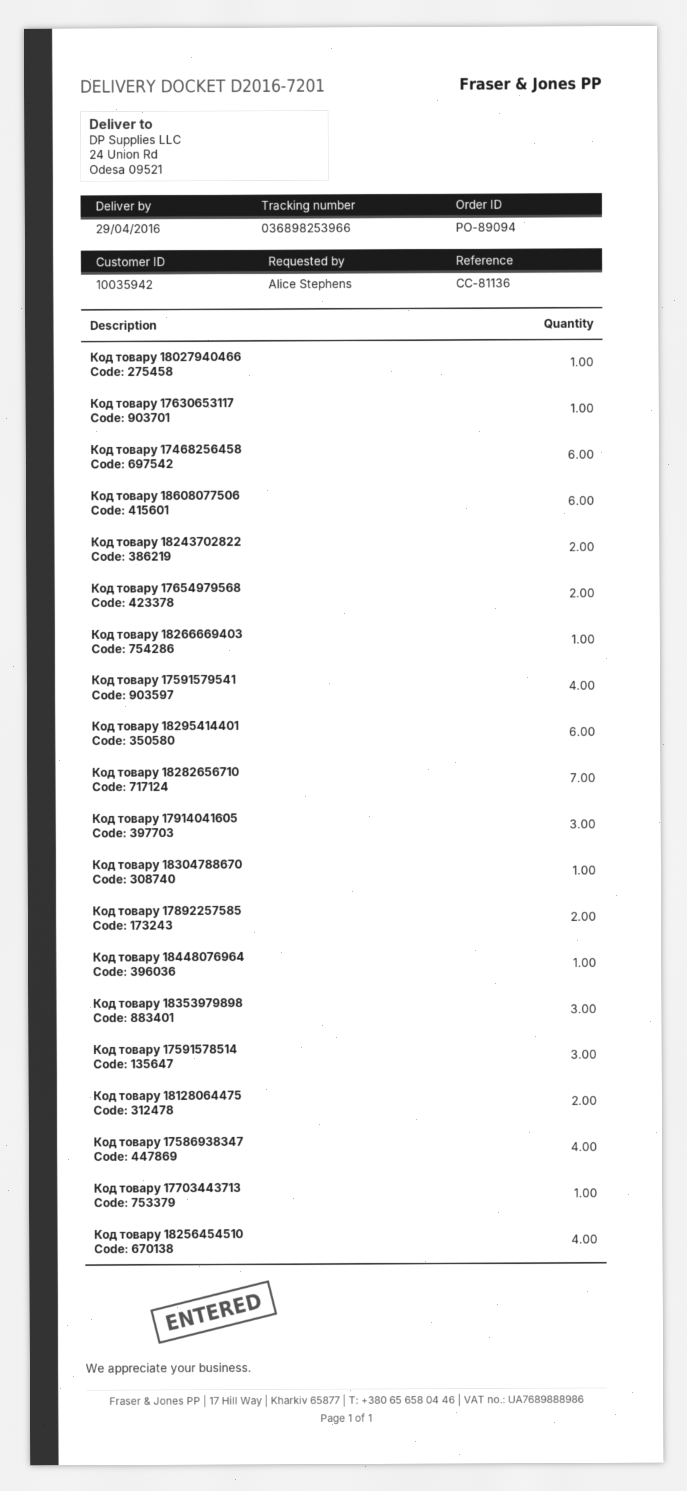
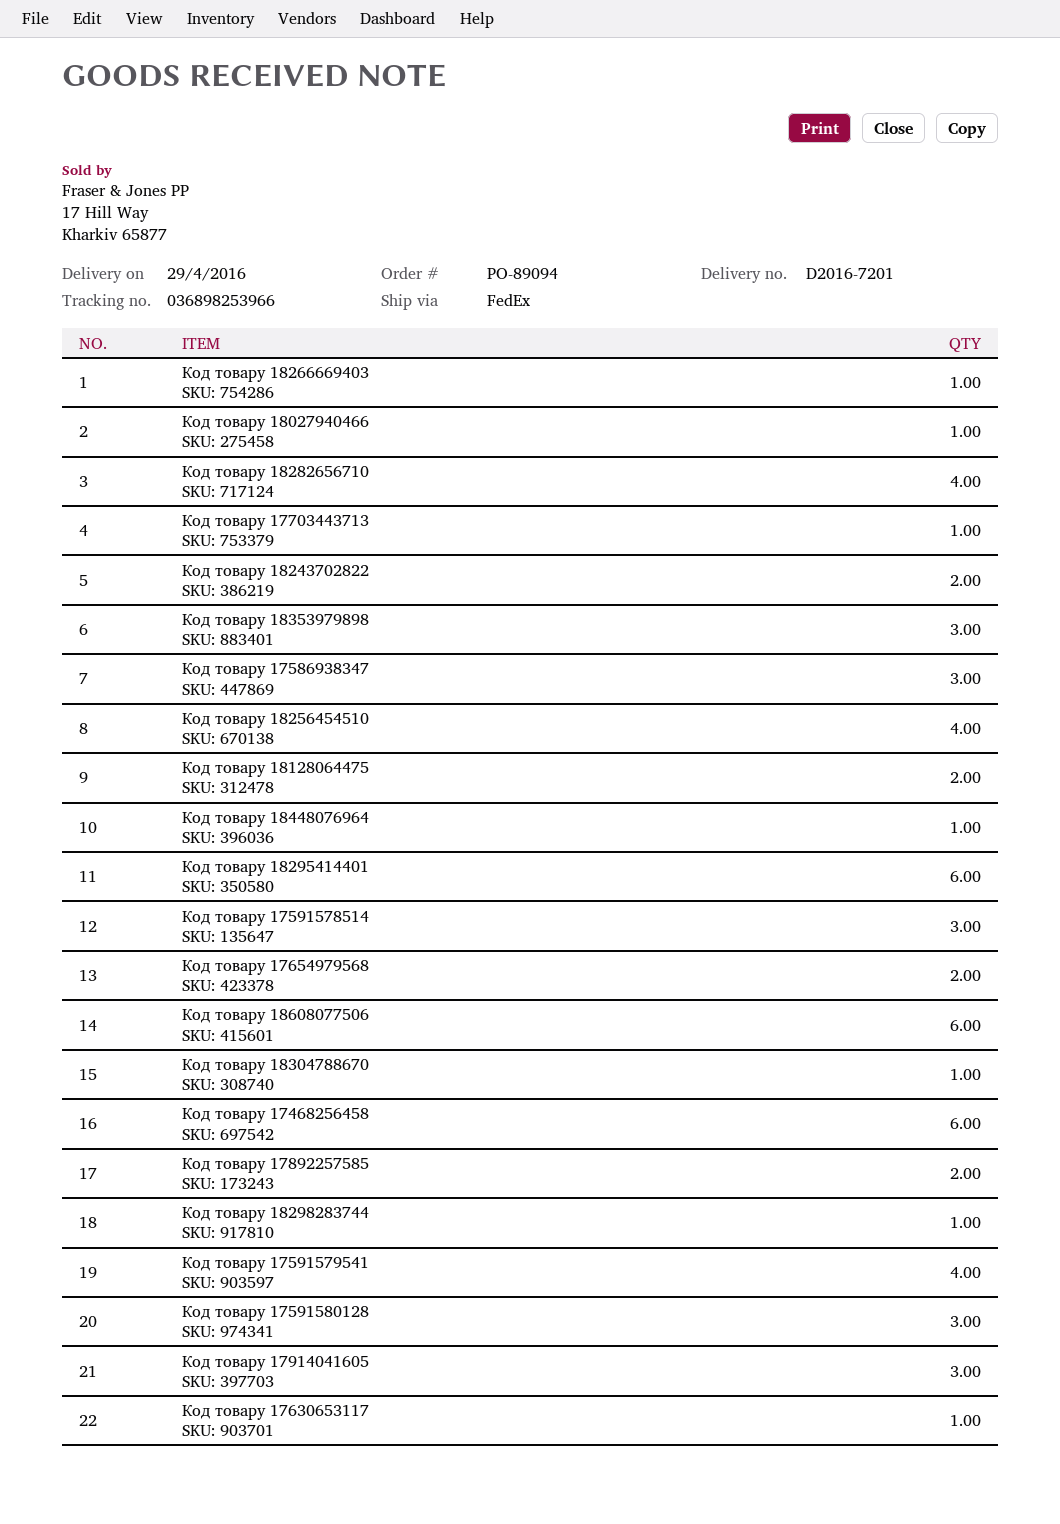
Код товару 18282656710: 7 -> 4
Код товару 17586938347: 4 -> 3
Код товару 18298283744: none -> 1
Код товару 17591580128: none -> 3

